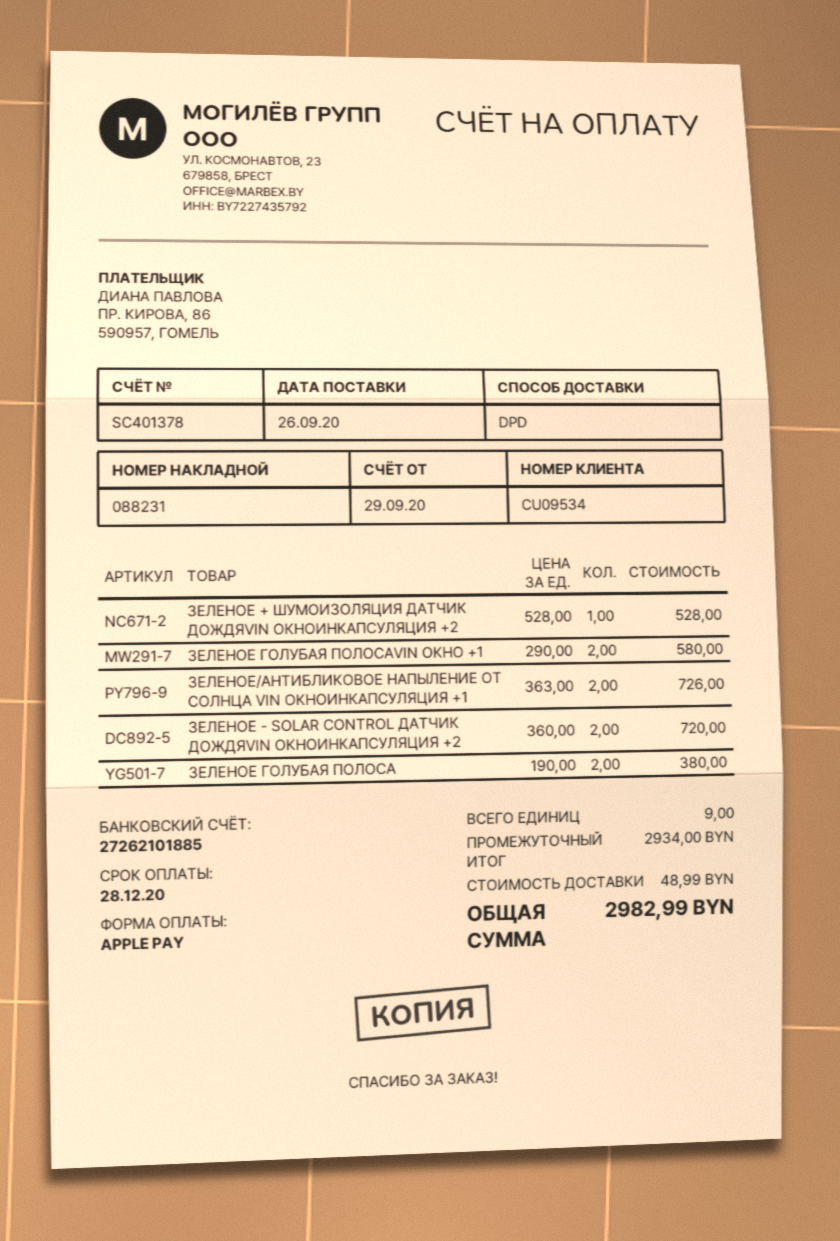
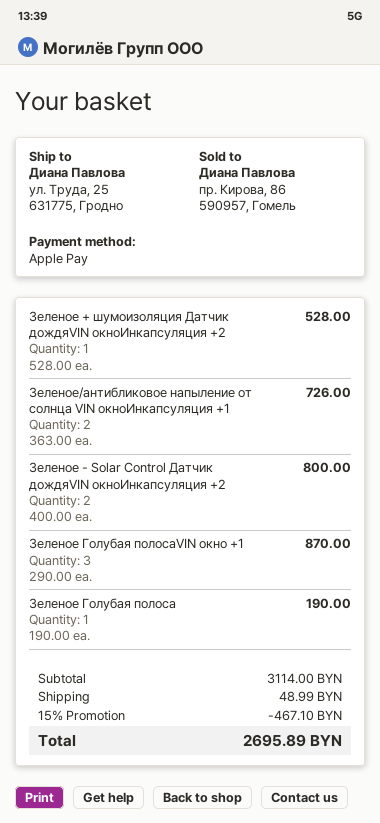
ЗЕЛЕНОЕ ГОЛУБАЯ ПОЛОСАVIN ОКНО +1: 2 x 290.00 = 580.00 -> 3 x 290.00 = 870.00
ЗЕЛЕНОЕ - SOLAR CONTROL ДАТЧИК ДОЖДЯVIN ОКНОИНКАПСУЛЯЦИЯ +2: 2 x 360.00 = 720.00 -> 2 x 400.00 = 800.00
ЗЕЛЕНОЕ ГОЛУБАЯ ПОЛОСА: 2 x 190.00 = 380.00 -> 1 x 190.00 = 190.00
subtotal: 2934.00 -> 3114.00
discount: none -> 15% = 467.10
total: 2982.99 -> 2695.89

